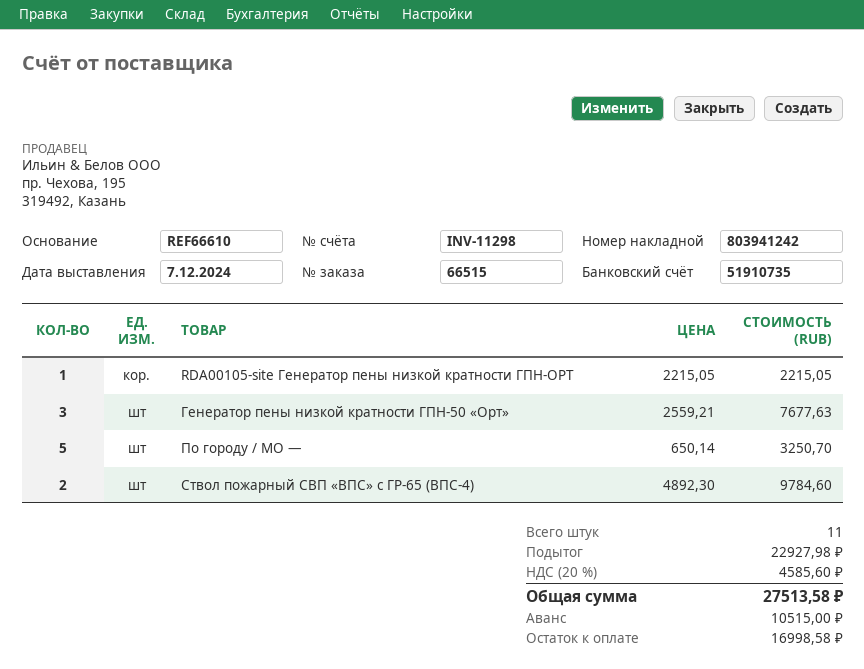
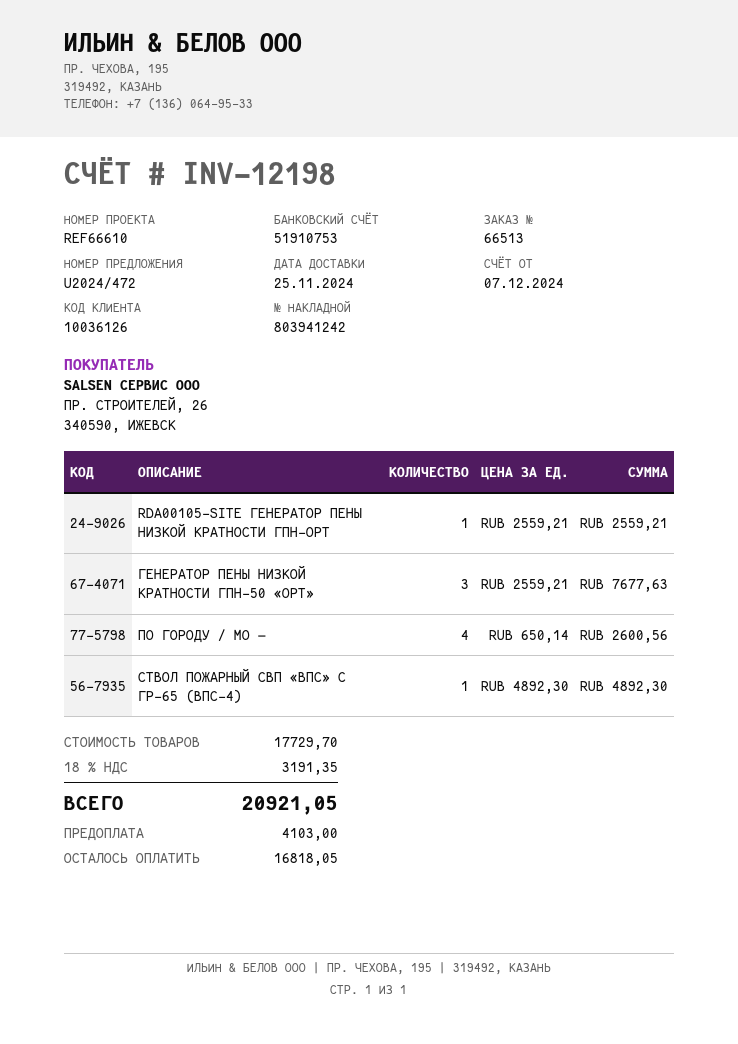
order number: 66515 -> 66513
invoice number: INV-11298 -> INV-12198
bank account: 51910735 -> 51910753
RDA00105-site Генератор пены низкой кратности ГПН-ОРТ: 1 x 2215.05 = 2215.05 -> 1 x 2559.21 = 2559.21
По городу / МО —: 5 x 650.14 = 3250.70 -> 4 x 650.14 = 2600.56
Ствол пожарный СВП «ВПС» с ГР-65 (ВПС-4): 2 x 4892.30 = 9784.60 -> 1 x 4892.30 = 4892.30
subtotal: 22927.98 -> 17729.70
tax: 20% = 4585.60 -> 18% = 3191.35
total: 27513.58 -> 20921.05
deposit: 10515.00 -> 4103.00
balance: 16998.58 -> 16818.05

